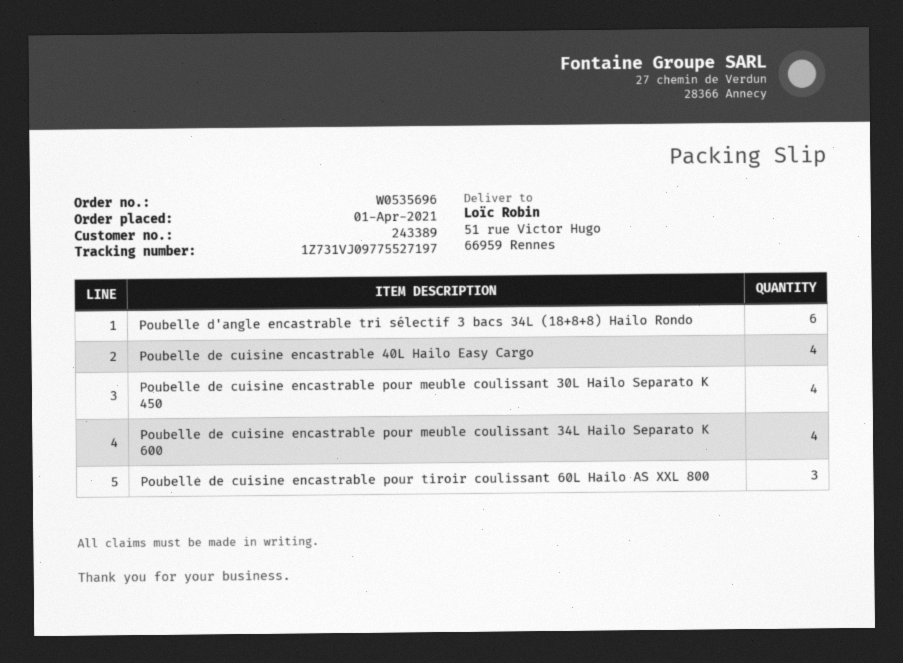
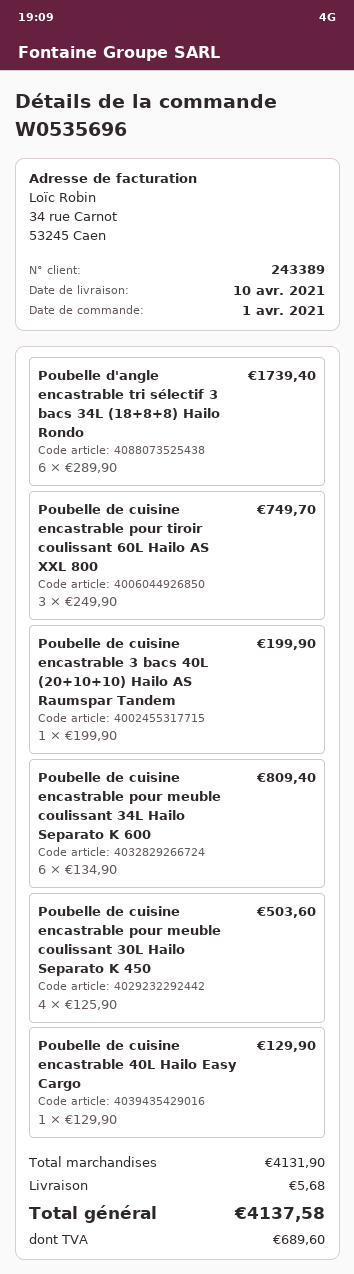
Poubelle de cuisine encastrable 40L Hailo Easy Cargo: 4 -> 1
Poubelle de cuisine encastrable pour meuble coulissant 34L Hailo Separato K 600: 4 -> 6
Poubelle de cuisine encastrable 3 bacs 40L (20+10+10) Hailo AS Raumspar Tandem: none -> 1

